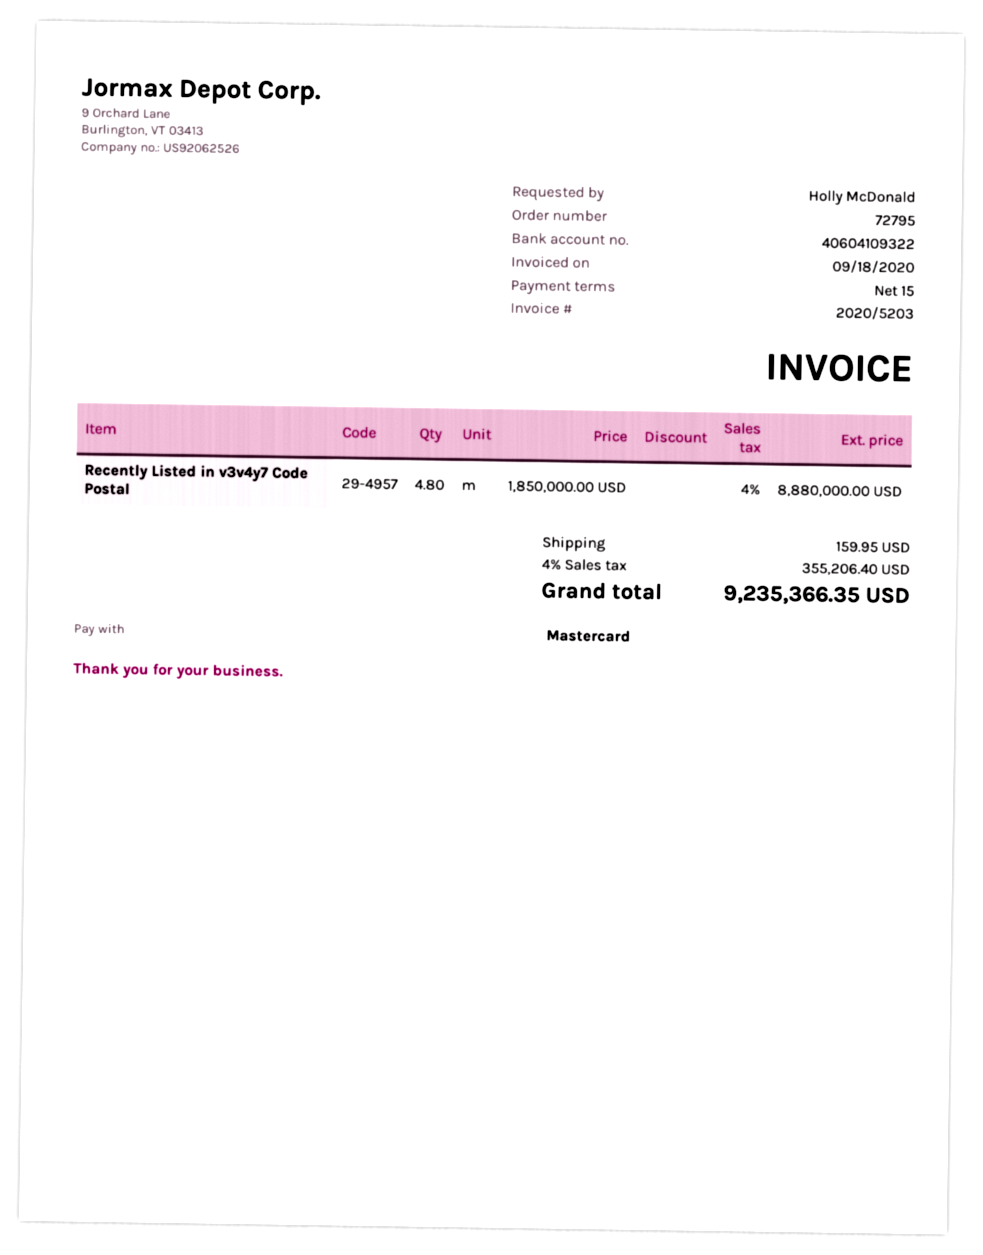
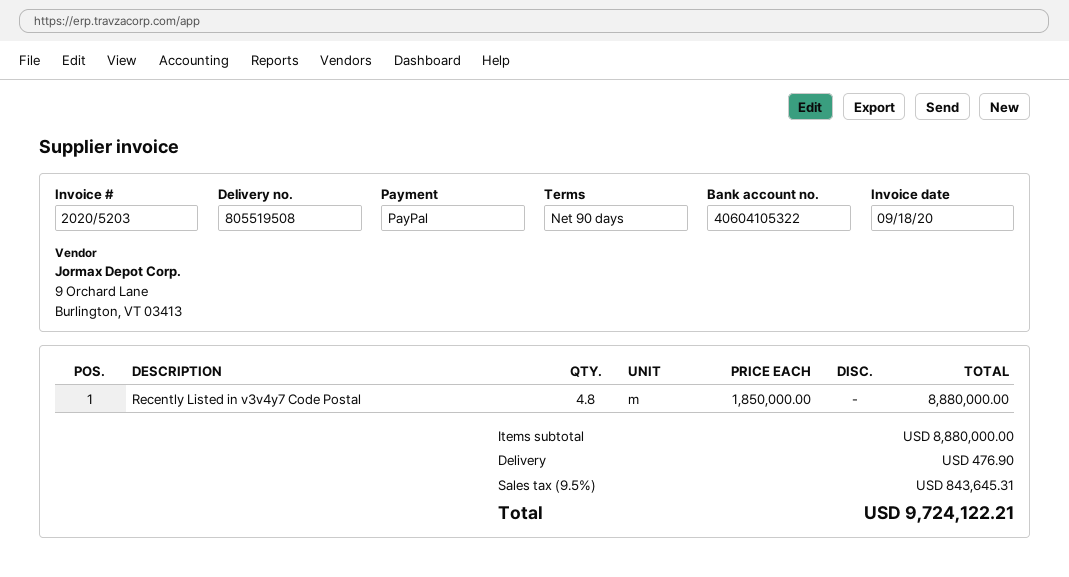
payment terms: 15 days -> 90 days
payment method: Mastercard -> PayPal
bank account: 40604109322 -> 40604105322
shipping: 159.95 -> 476.90
tax: 4% = 355206.40 -> 9.5% = 843645.31
total: 9235366.35 -> 9724122.21

